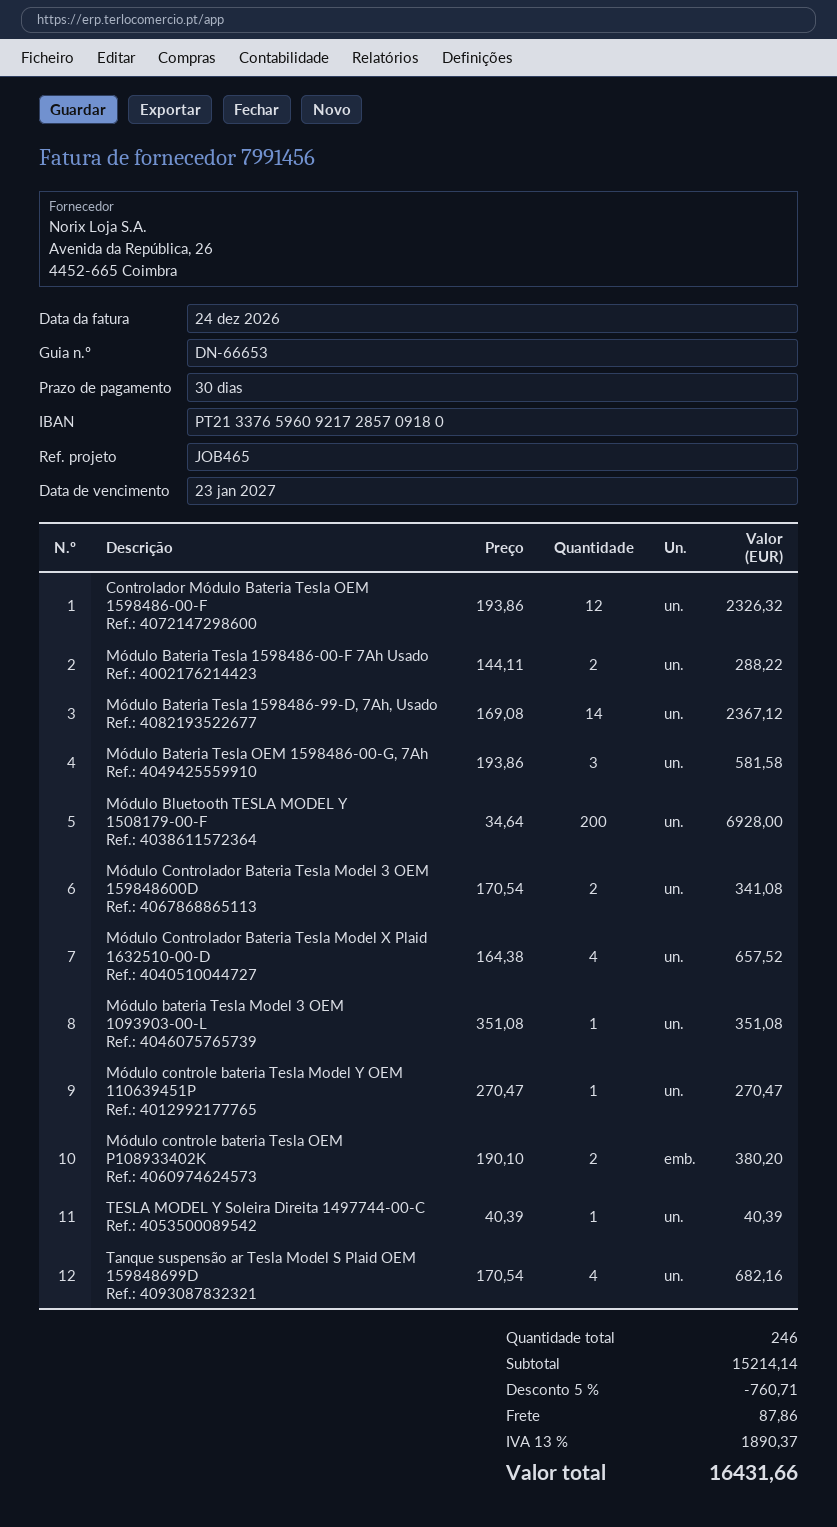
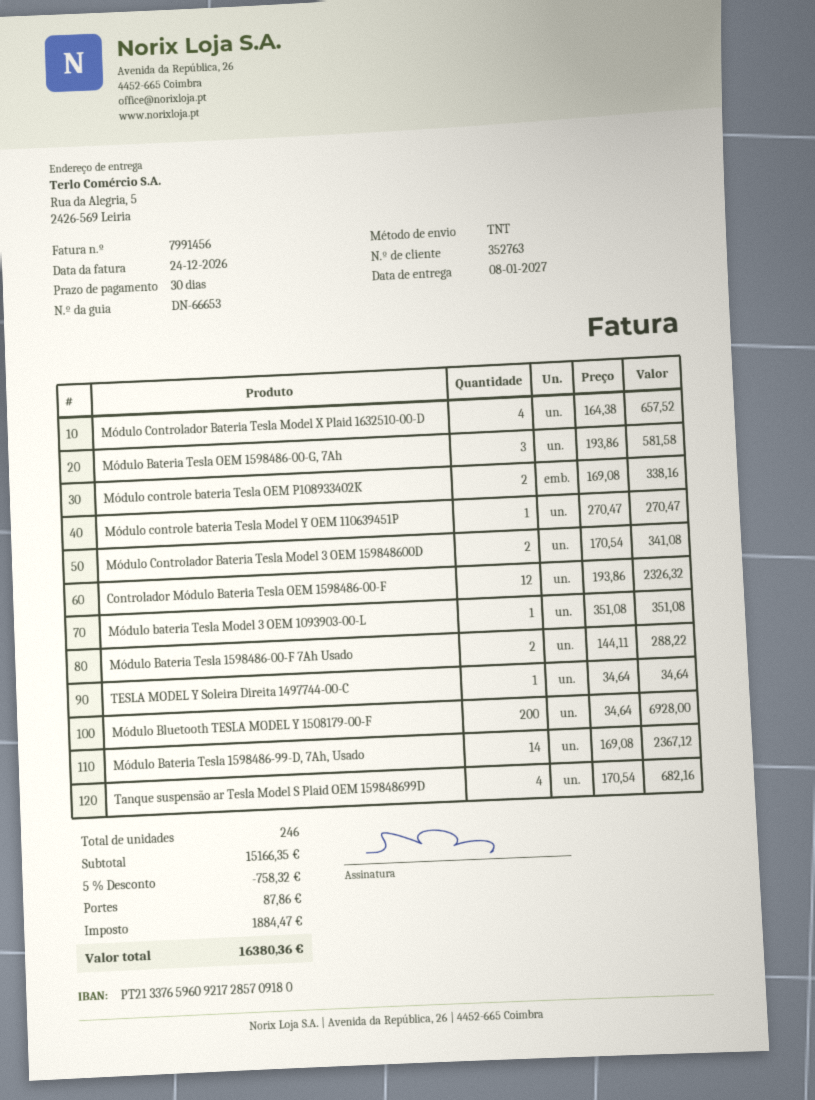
Módulo controle bateria Tesla OEM P108933402K: 2 x 190.10 = 380.20 -> 2 x 169.08 = 338.16
TESLA MODEL Y Soleira Direita 1497744-00-C: 1 x 40.39 = 40.39 -> 1 x 34.64 = 34.64
subtotal: 15214.14 -> 15166.35
discount: 5% = 760.71 -> 5% = 758.32
tax: 1890.37 -> 1884.47
total: 16431.66 -> 16380.36

